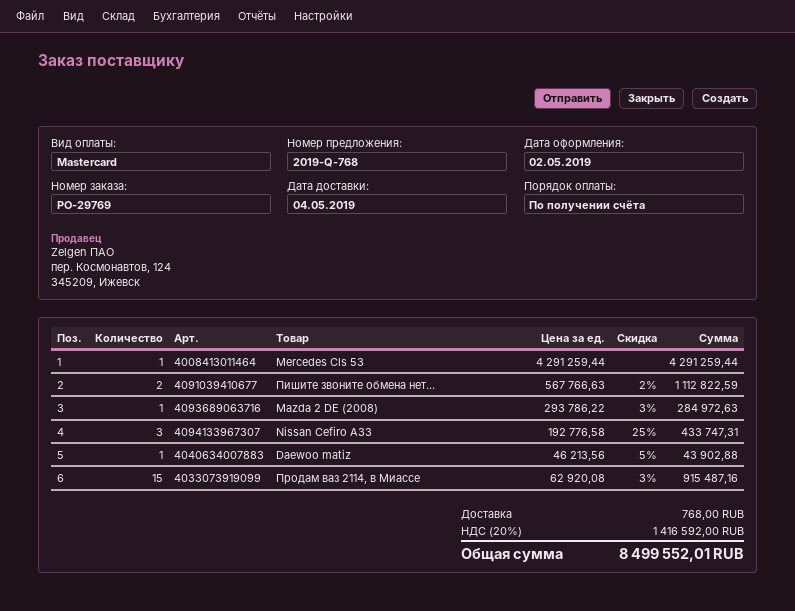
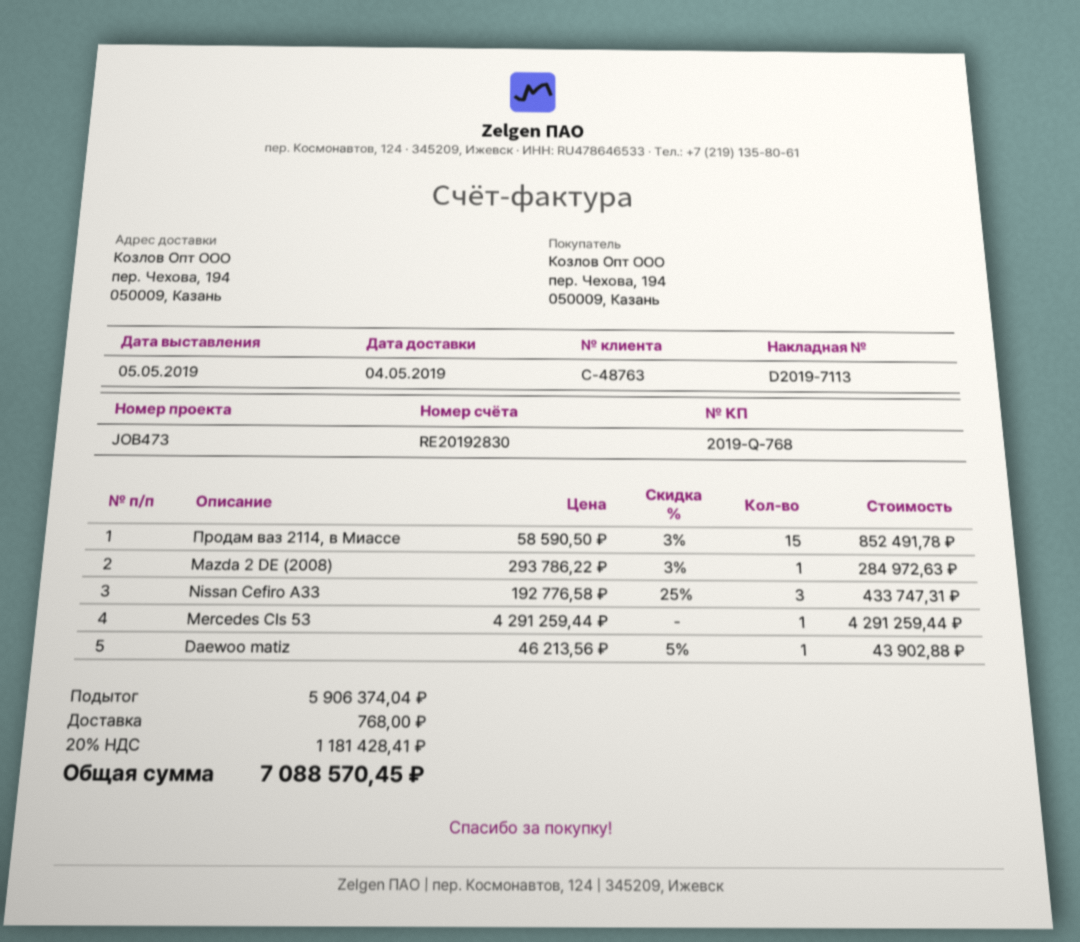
Пишите звоните обмена нет...: 2 x 567766.63 - 2% = 1112822.59 -> none
Продам ваз 2114, в Миассе: 15 x 62920.08 - 3% = 915487.16 -> 15 x 58590.50 - 3% = 852491.78
tax: 20% = 1416592.00 -> 20% = 1181428.41
total: 8499552.01 -> 7088570.45

